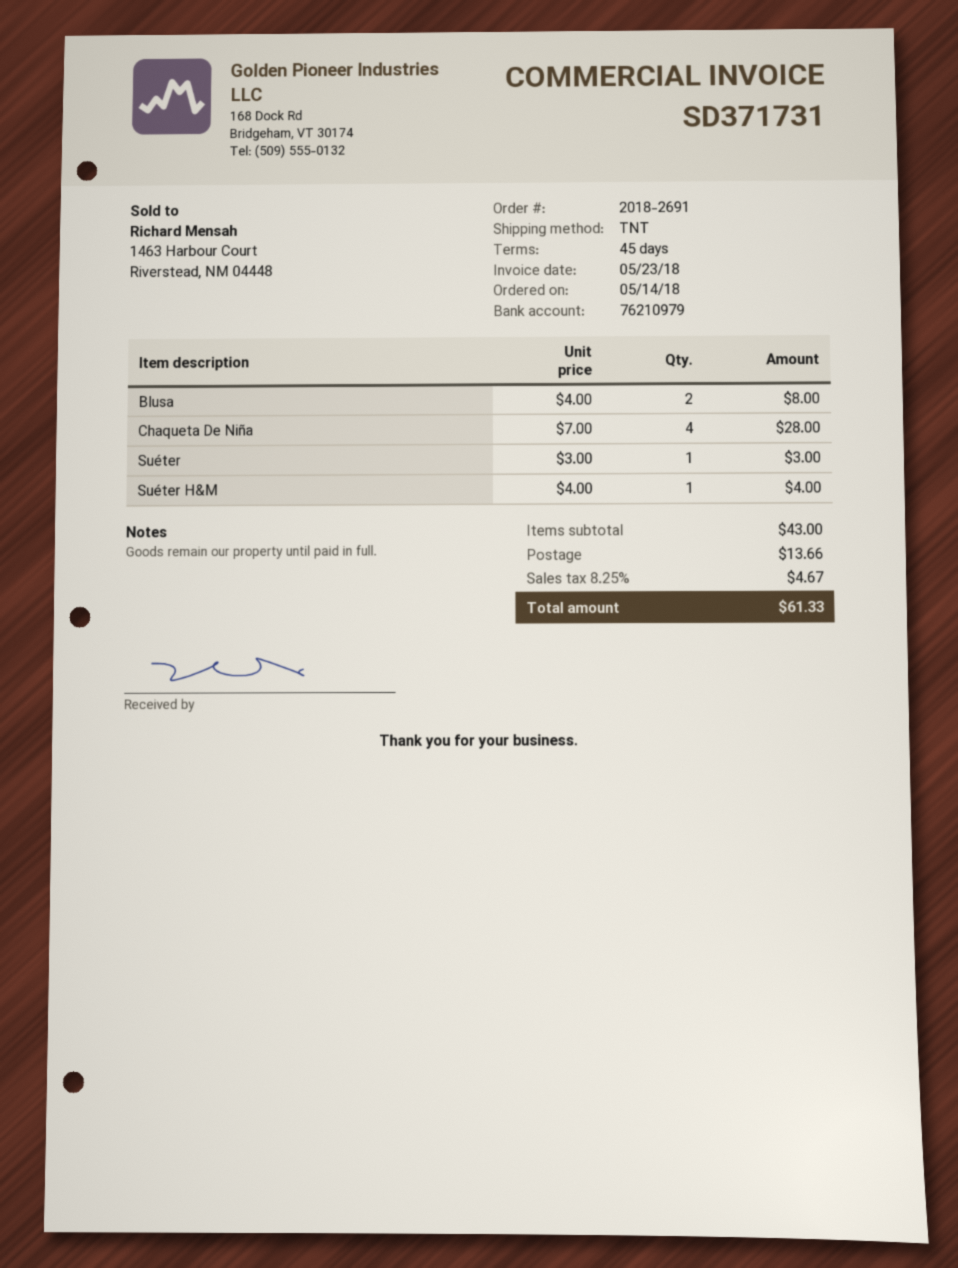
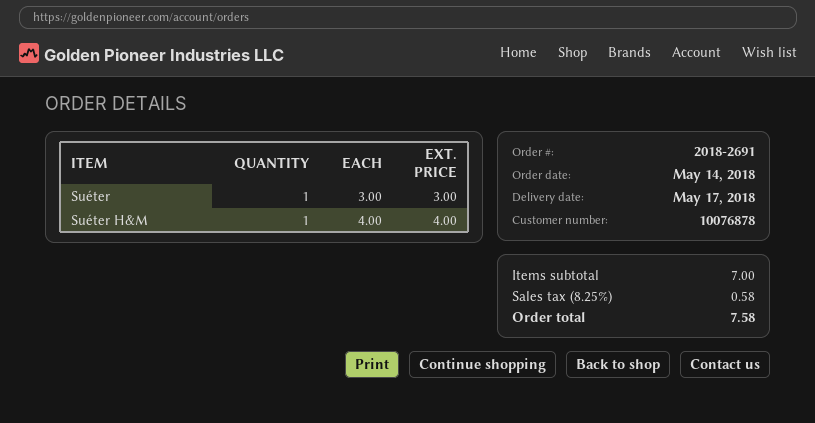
Blusa: 2 x 4.00 = 8.00 -> none
Chaqueta De Niña: 4 x 7.00 = 28.00 -> none
subtotal: 43.00 -> 7.00
shipping: 13.66 -> none
tax: 8.25% = 4.67 -> 8.25% = 0.58
total: 61.33 -> 7.58

